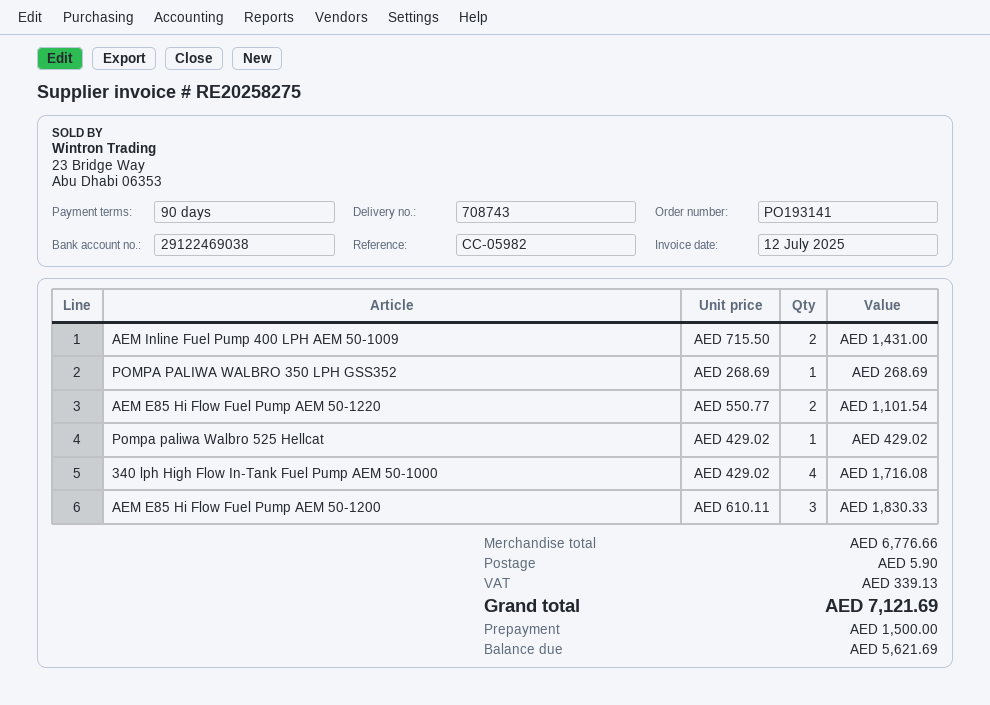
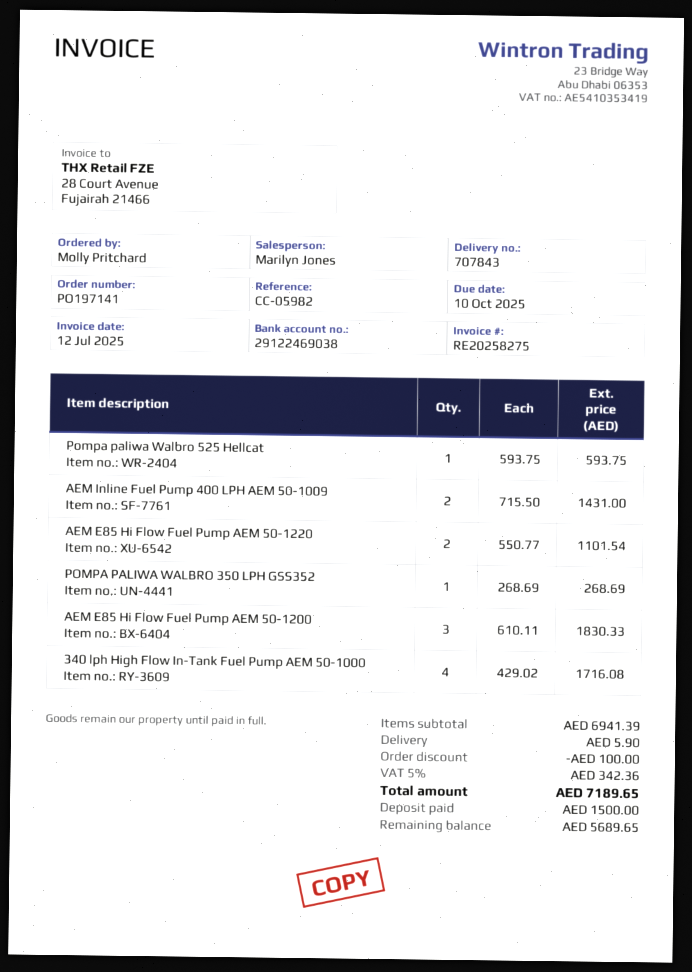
order number: PO193141 -> PO197141
delivery note number: 708743 -> 707843
Pompa paliwa Walbro 525 Hellcat: 1 x 429.02 = 429.02 -> 1 x 593.75 = 593.75
subtotal: 6776.66 -> 6941.39
discount: none -> 100.00
tax: 339.13 -> 342.36
total: 7121.69 -> 7189.65
balance: 5621.69 -> 5689.65

